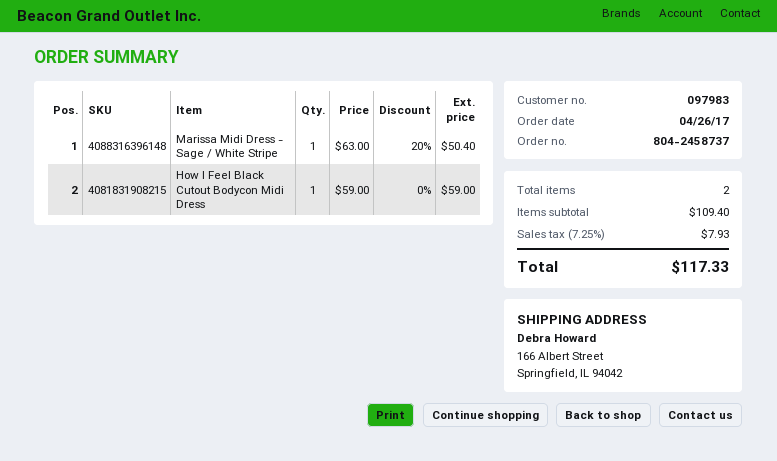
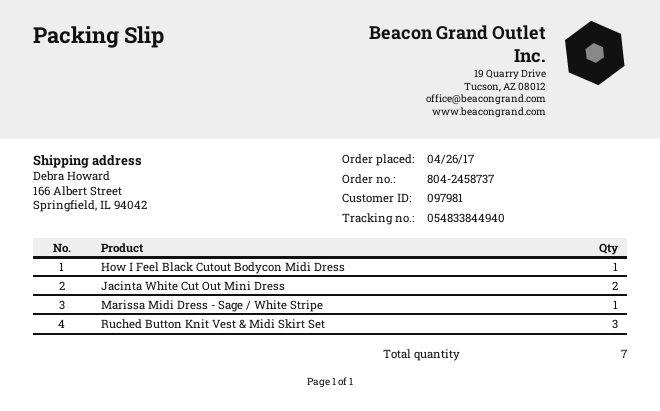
customer number: 097983 -> 097981
Jacinta White Cut Out Mini Dress: none -> 2
Ruched Button Knit Vest & Midi Skirt Set: none -> 3
total quantity: 2 -> 7

